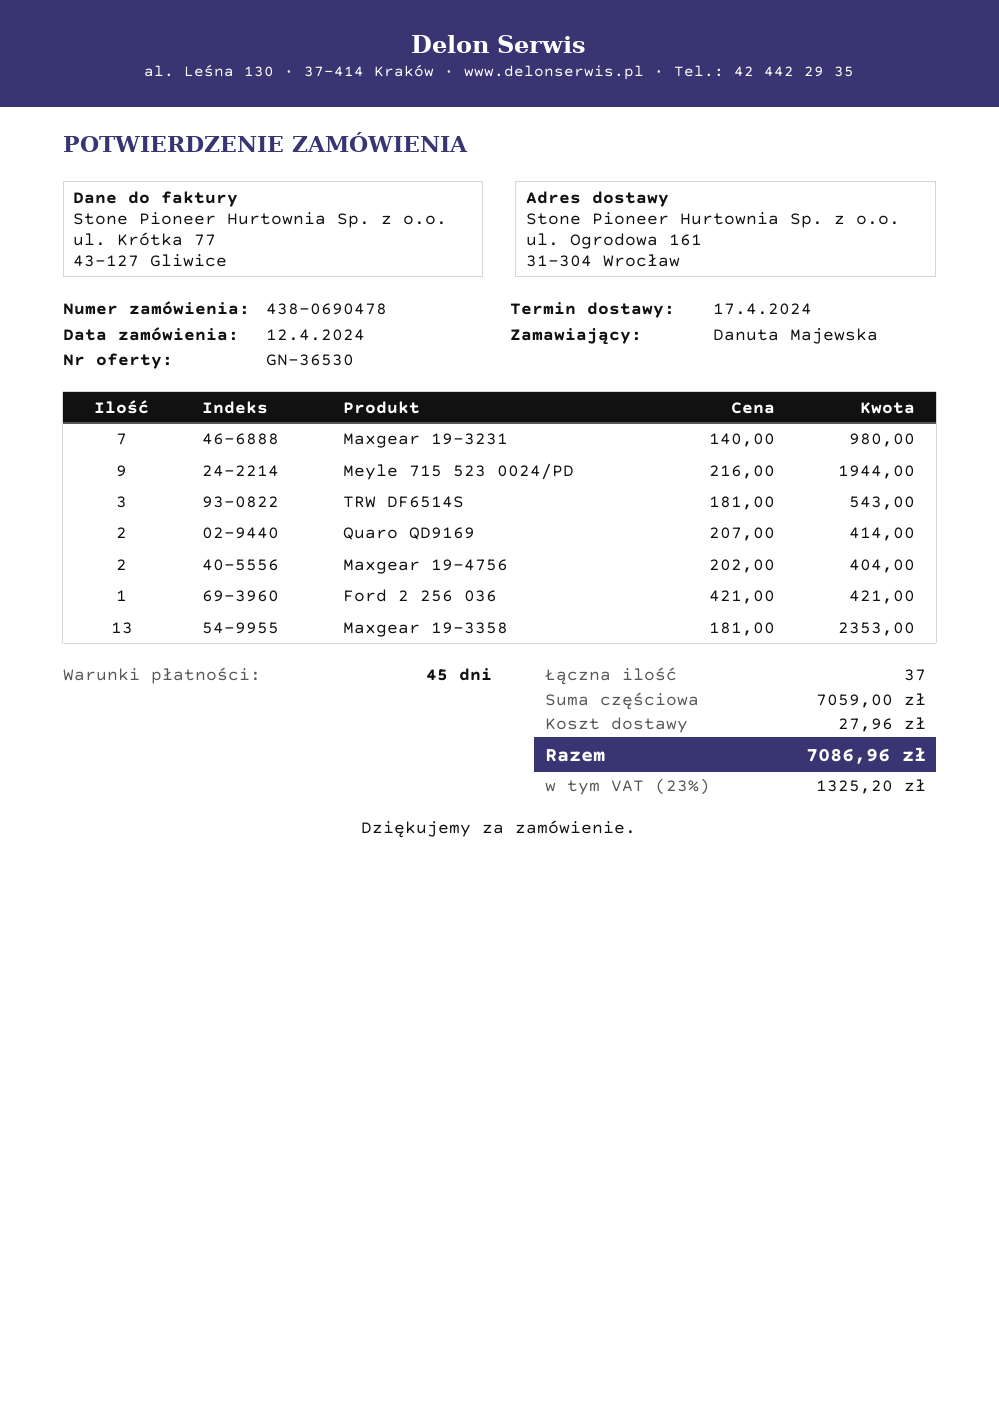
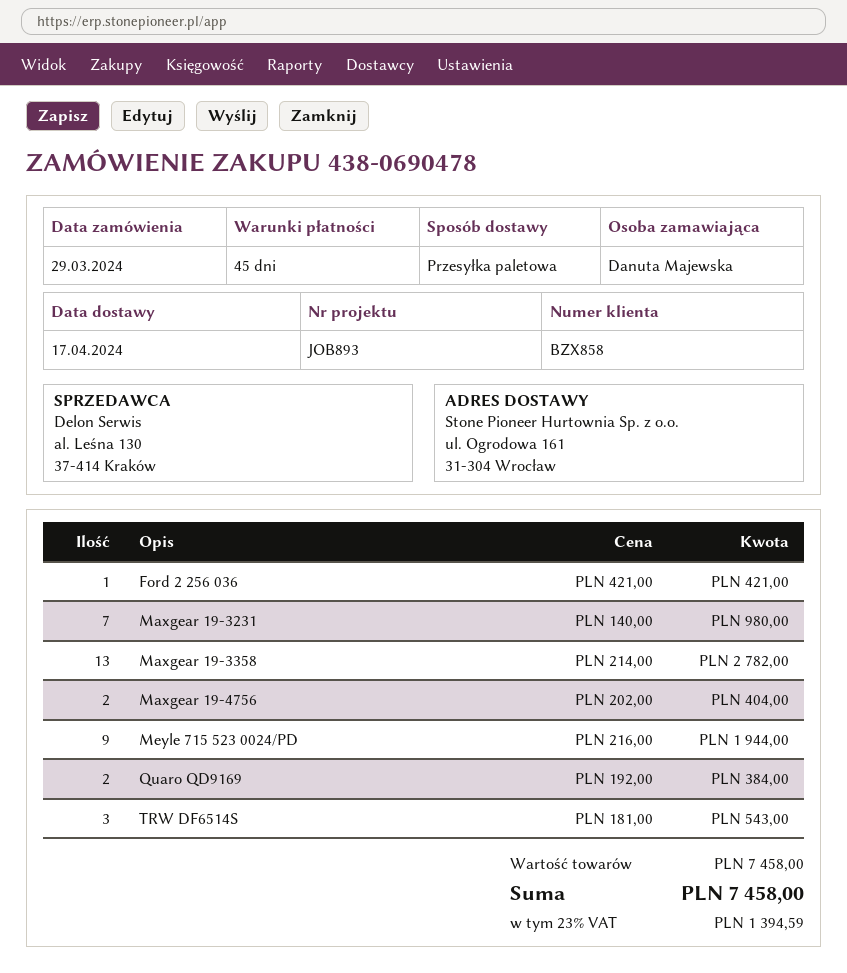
order date: 2024-04-12 -> 2024-03-29
Quaro QD9169: 2 x 207.00 = 414.00 -> 2 x 192.00 = 384.00
Maxgear 19-3358: 13 x 181.00 = 2353.00 -> 13 x 214.00 = 2782.00
subtotal: 7059.00 -> 7458.00
shipping: 27.96 -> none
tax: 23% = 1325.20 -> 23% = 1394.59
total: 7086.96 -> 7458.00

